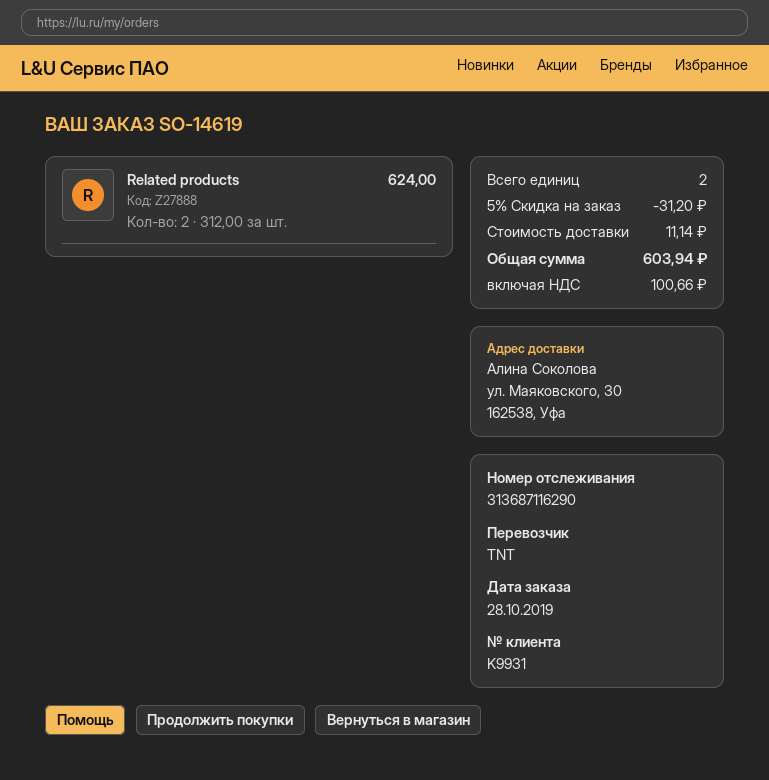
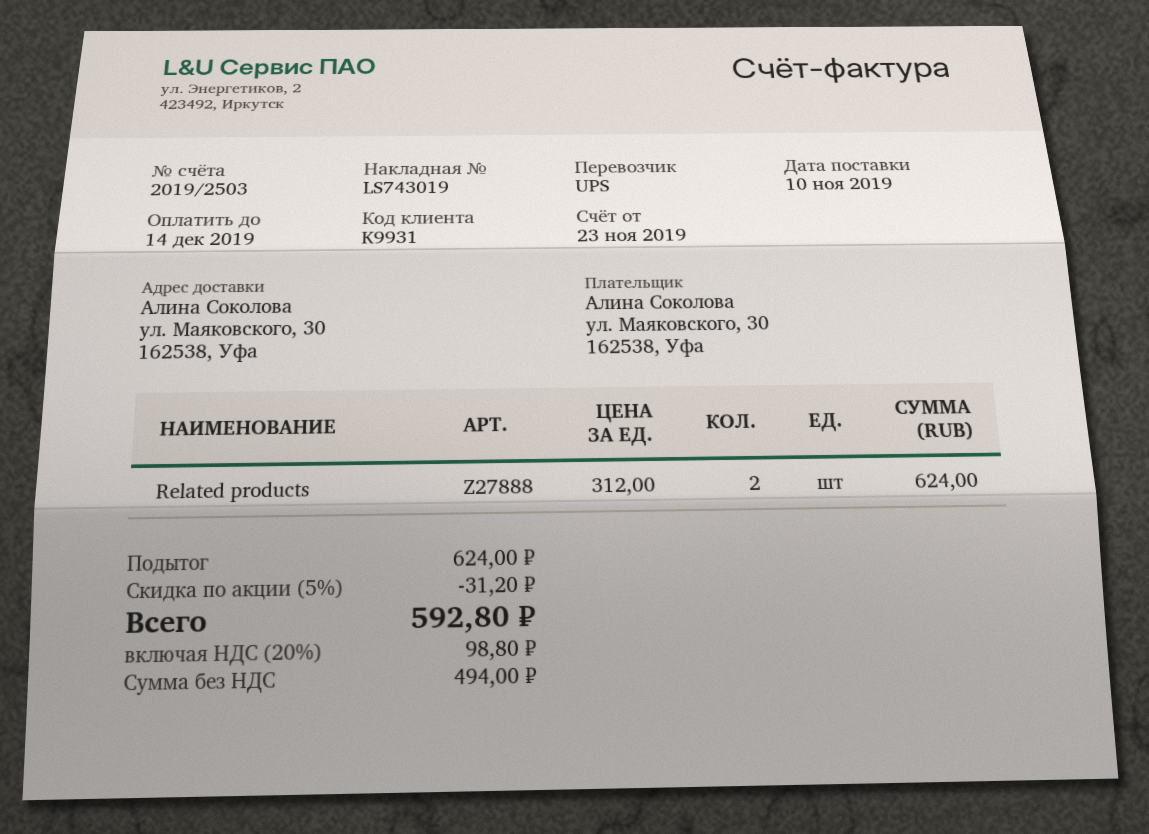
shipping method: TNT -> UPS
shipping: 11.14 -> none
tax: 100.66 -> 98.80
total: 603.94 -> 592.80

